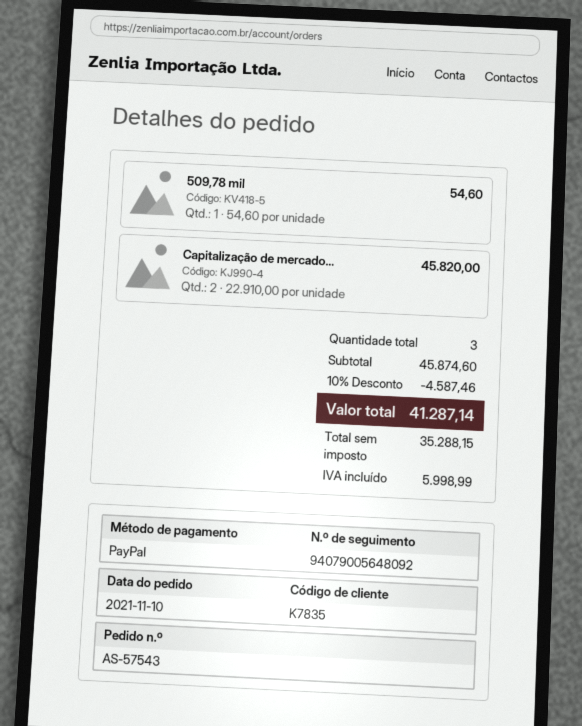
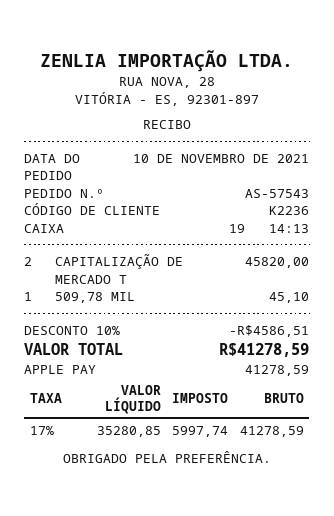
customer number: K7835 -> K2236
payment method: PayPal -> Apple Pay
509,78 mil: 1 for 54.60 -> 1 for 45.10
discount: 10% = 4587.46 -> 10% = 4586.51
net: 35288.15 -> 35280.85
tax: 5998.99 -> 5997.74
total: 41287.14 -> 41278.59

